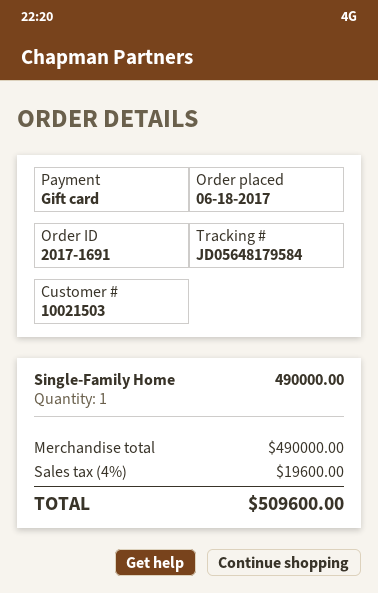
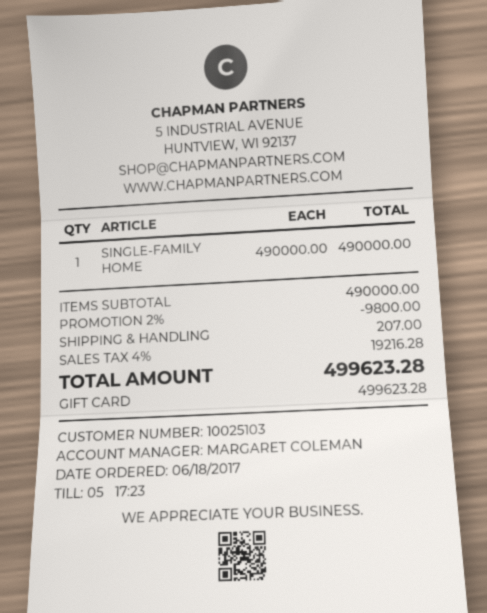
customer number: 10021503 -> 10025103
discount: none -> 2% = 9800.00
shipping: none -> 207.00
tax: 4% = 19600.00 -> 4% = 19216.28
total: 509600.00 -> 499623.28

